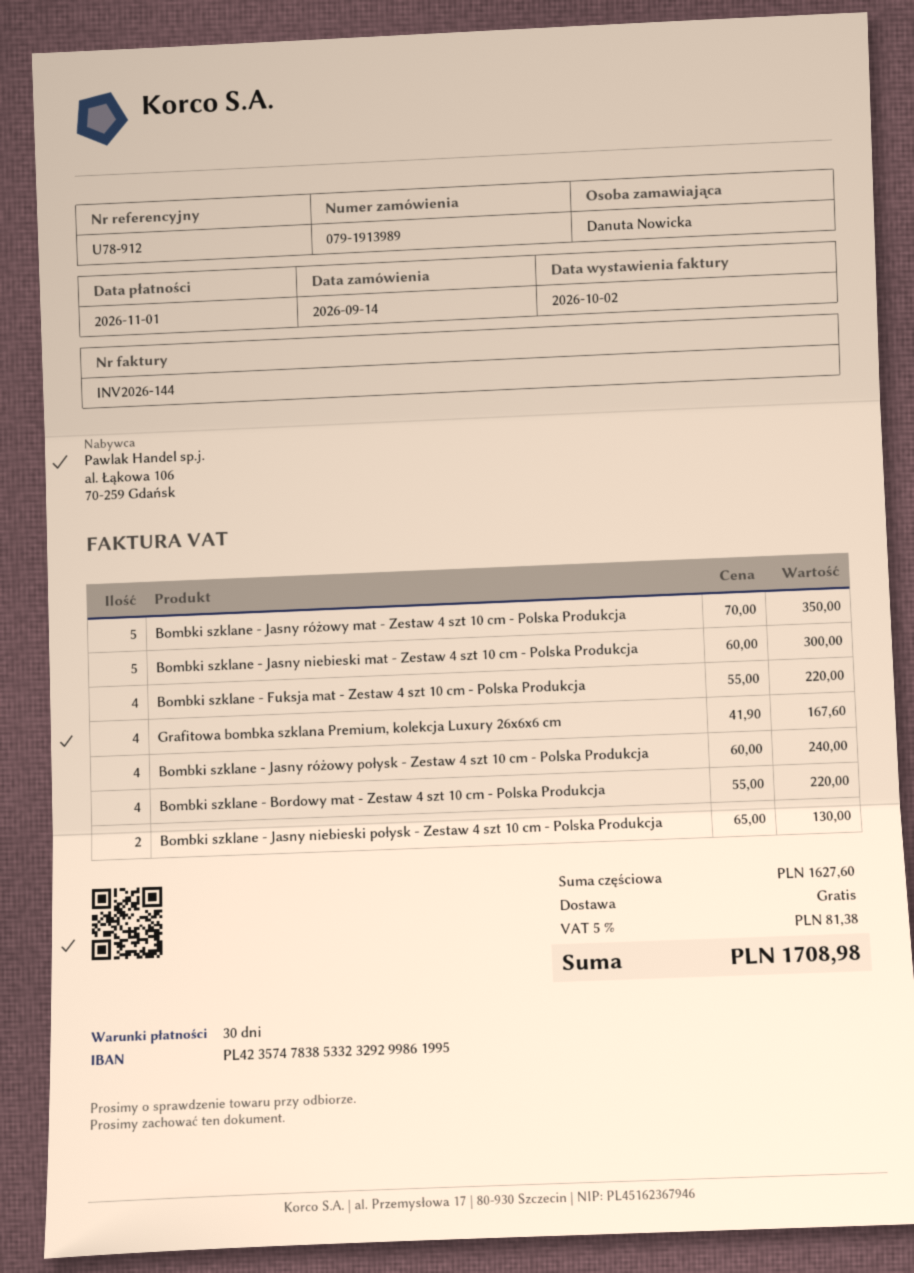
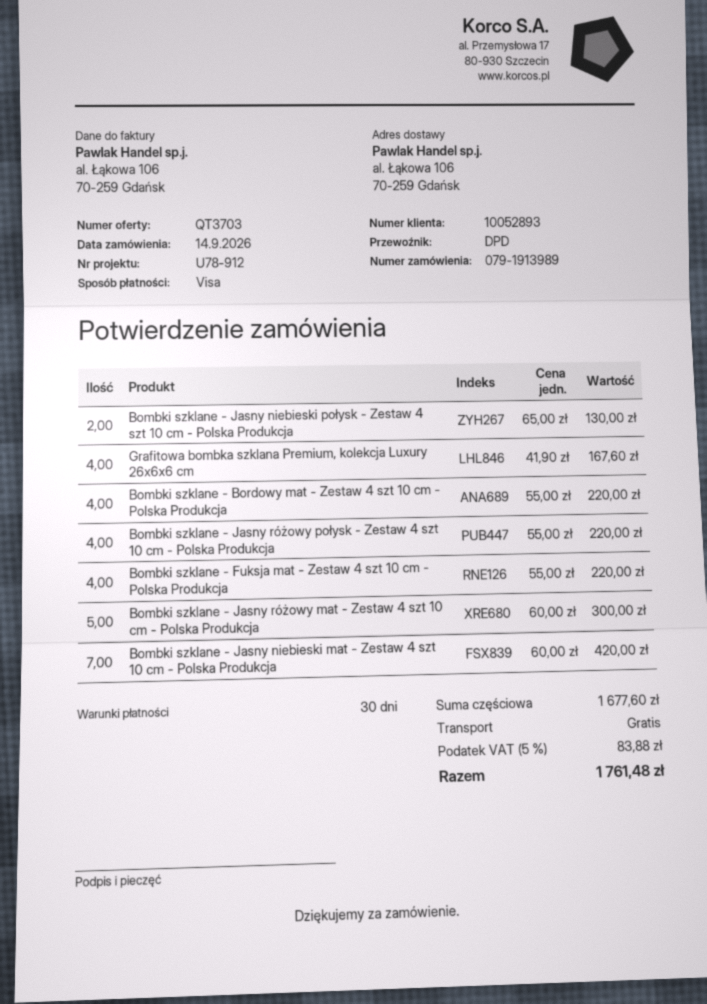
Bombki szklane - Jasny różowy mat - Zestaw 4 szt 10 cm - Polska Produkcja: 5 x 70.00 = 350.00 -> 5 x 60.00 = 300.00
Bombki szklane - Jasny niebieski mat - Zestaw 4 szt 10 cm - Polska Produkcja: 5 x 60.00 = 300.00 -> 7 x 60.00 = 420.00
Bombki szklane - Jasny różowy połysk - Zestaw 4 szt 10 cm - Polska Produkcja: 4 x 60.00 = 240.00 -> 4 x 55.00 = 220.00
subtotal: 1627.60 -> 1677.60
tax: 5% = 81.38 -> 5% = 83.88
total: 1708.98 -> 1761.48

